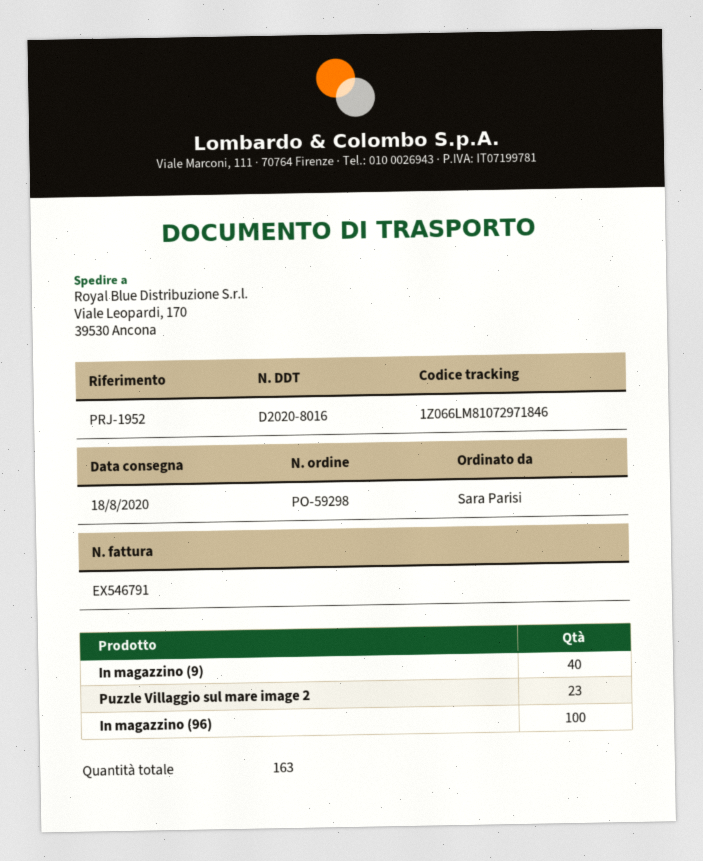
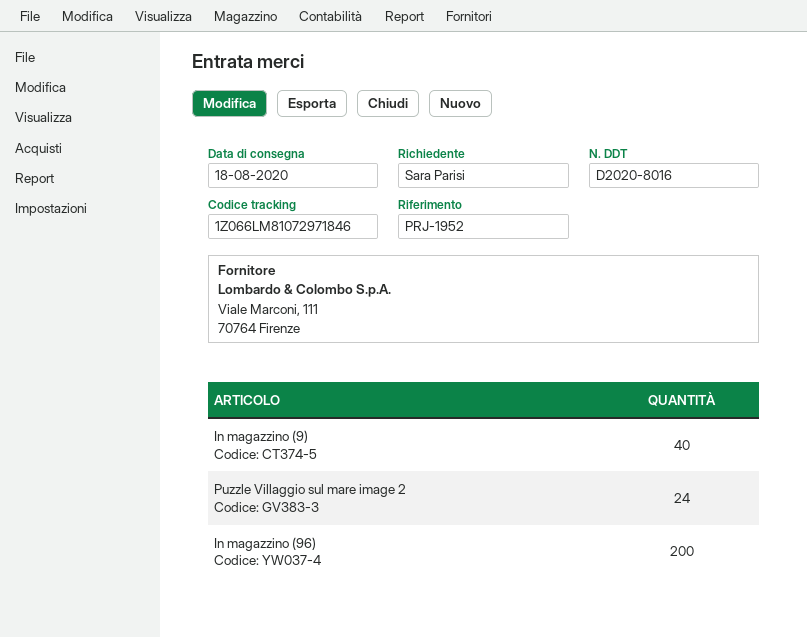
Puzzle Villaggio sul mare image 2: 23 -> 24
In magazzino (96): 100 -> 200

